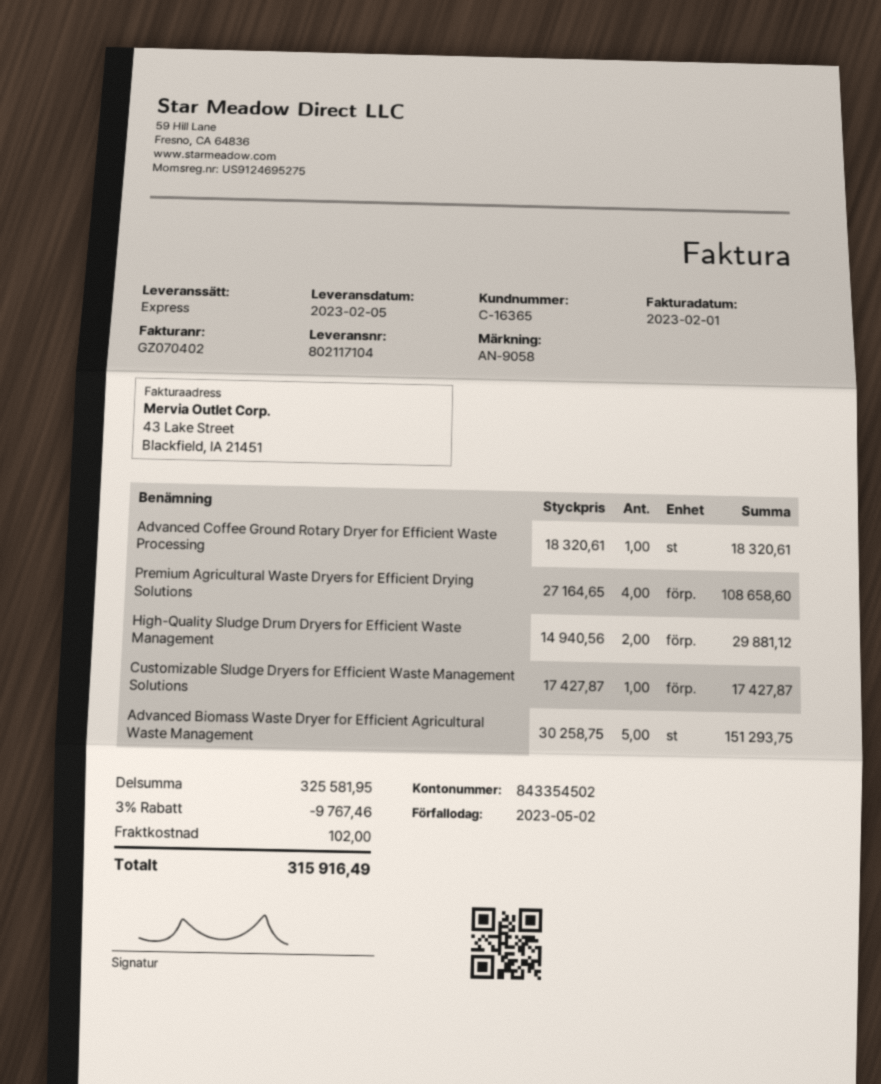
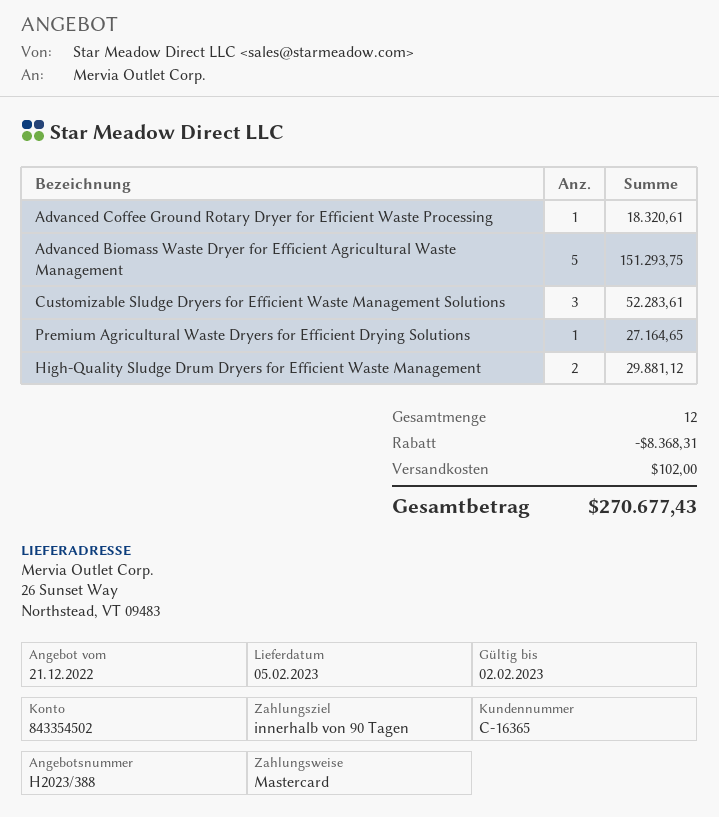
Premium Agricultural Waste Dryers for Efficient Drying Solutions: 4 for 108658.60 -> 1 for 27164.65
Customizable Sludge Dryers for Efficient Waste Management Solutions: 1 for 17427.87 -> 3 for 52283.61
discount: 9767.46 -> 8368.31
total: 315916.49 -> 270677.43

